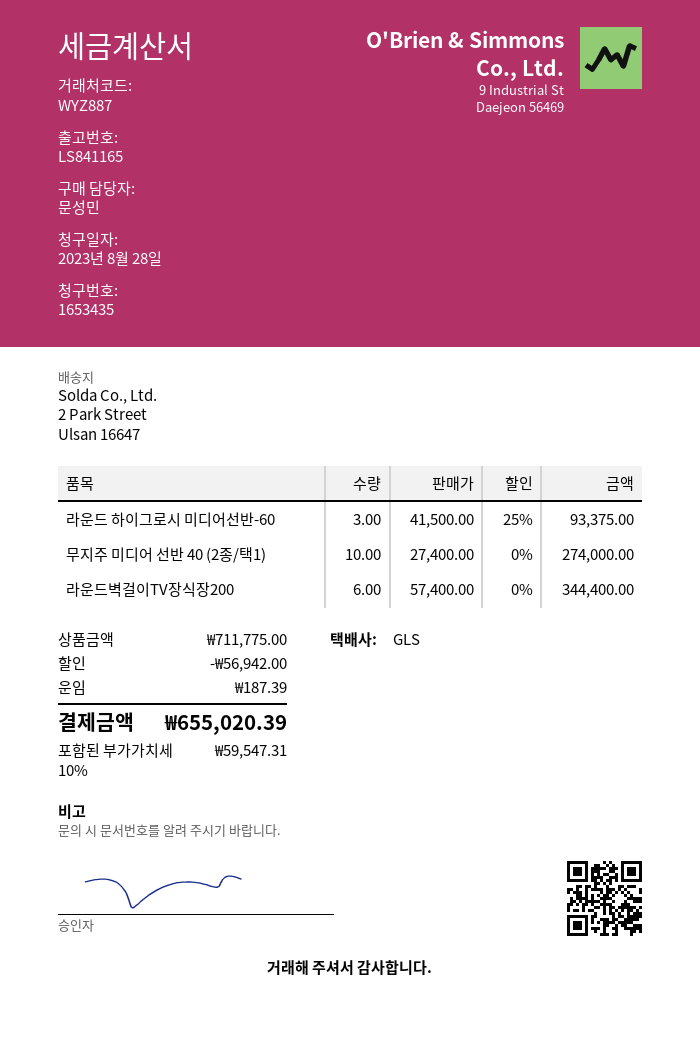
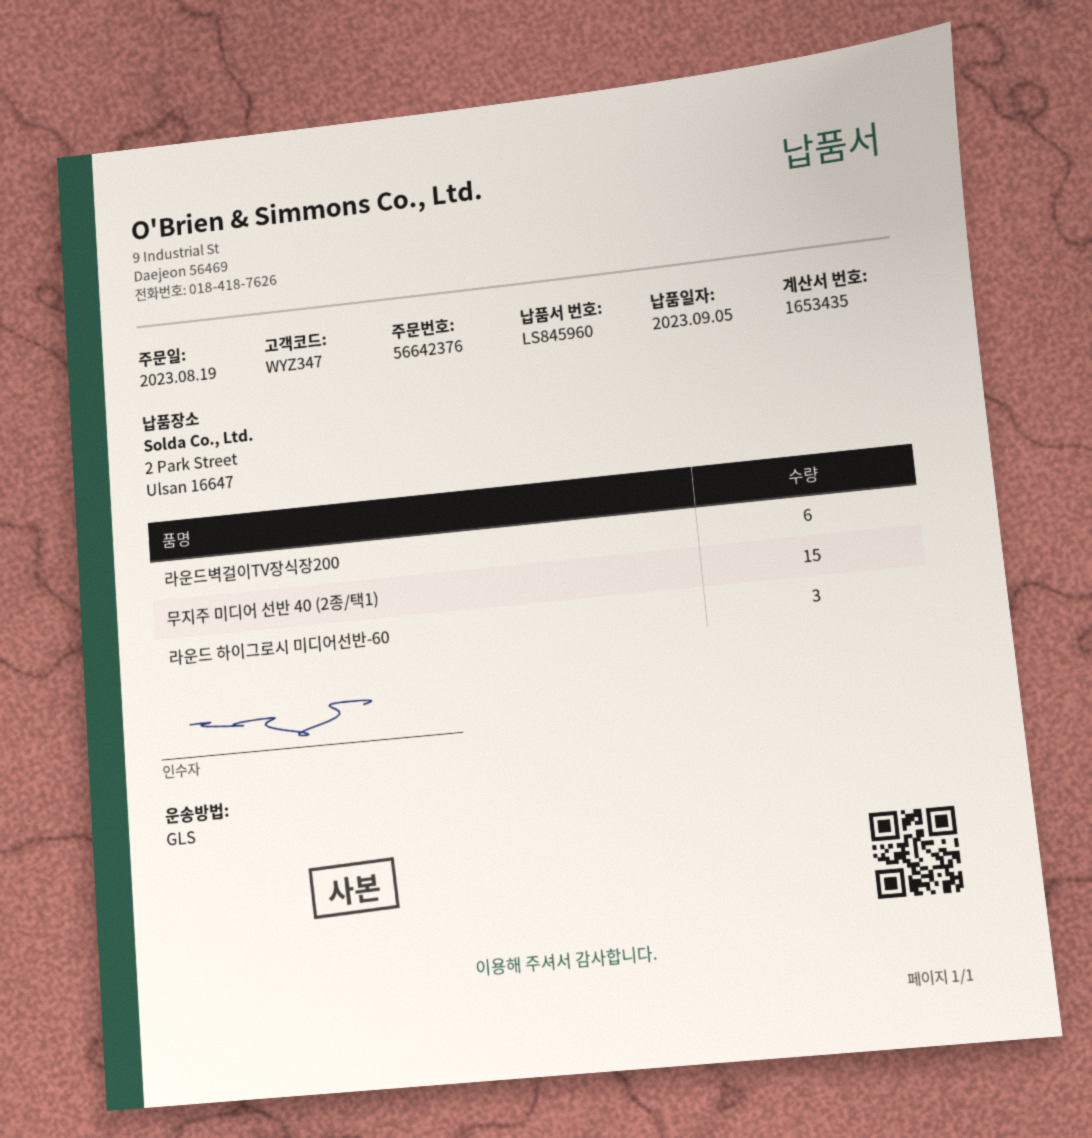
delivery note number: LS841165 -> LS845960
customer number: WYZ887 -> WYZ347
무지주 미디어 선반 40 (2종/택1): 10 -> 15

